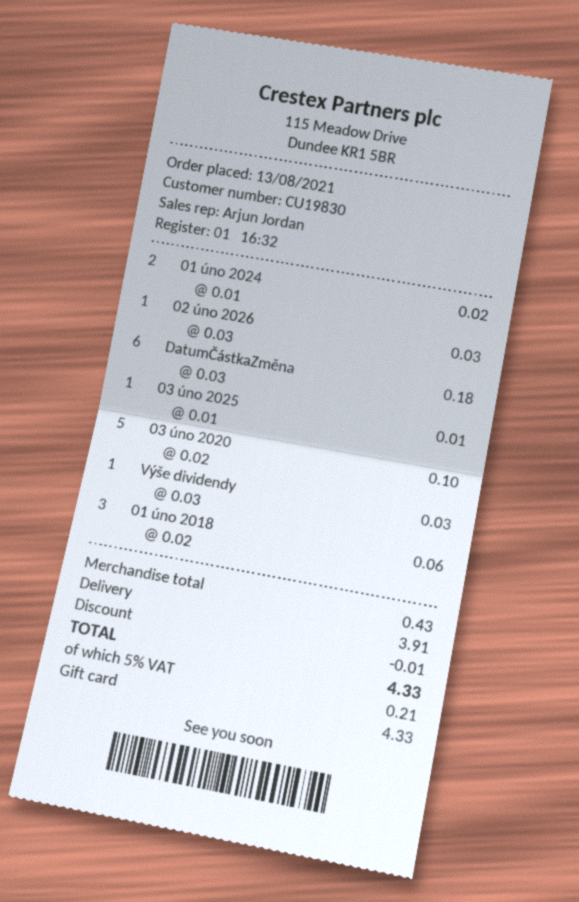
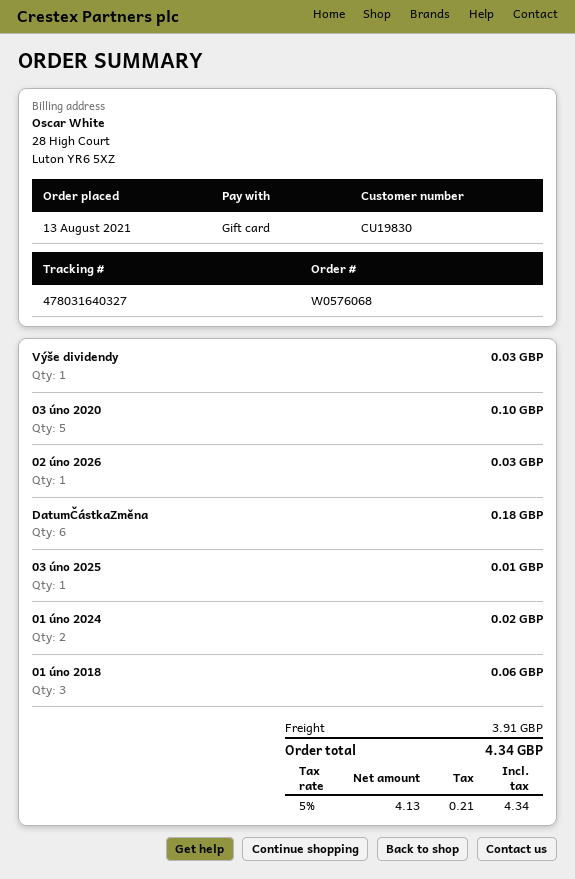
discount: 0.01 -> none
total: 4.33 -> 4.34

